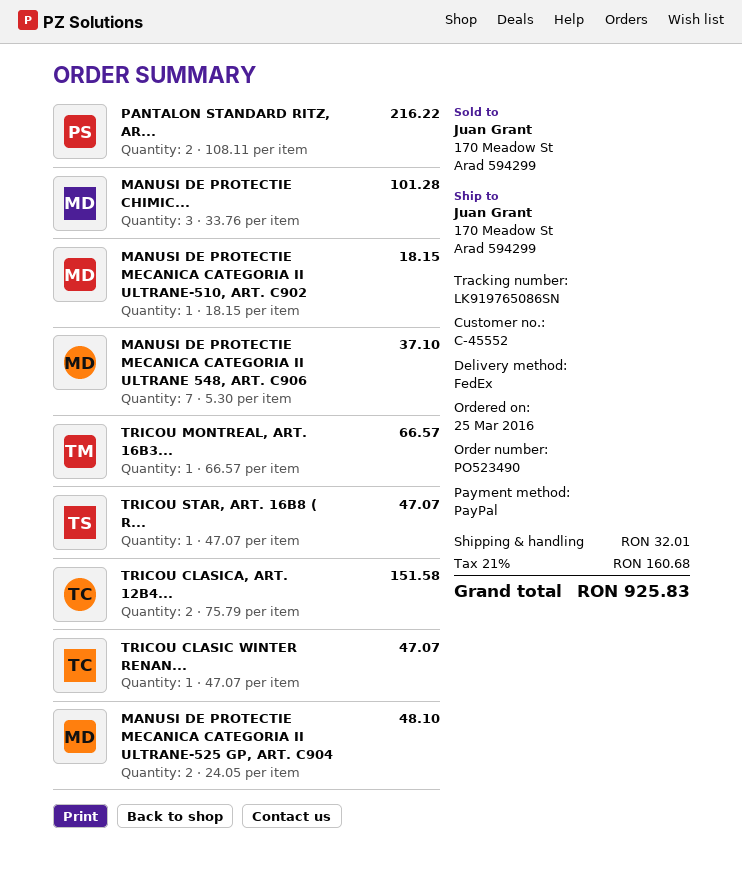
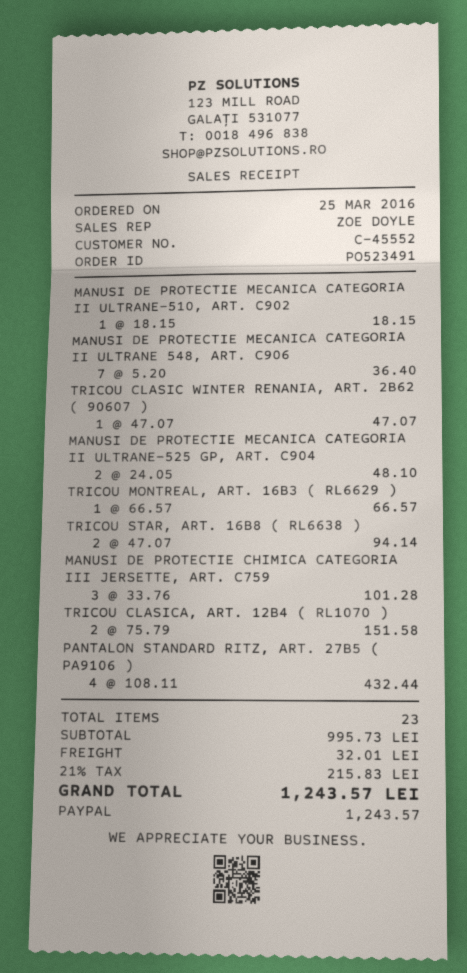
order number: PO523490 -> PO523491
PANTALON STANDARD RITZ, AR...: 2 x 108.11 = 216.22 -> 4 x 108.11 = 432.44
MANUSI DE PROTECTIE MECANICA CATEGORIA II ULTRANE 548, ART. C906: 7 x 5.30 = 37.10 -> 7 x 5.20 = 36.40
TRICOU STAR, ART. 16B8 ( R...: 1 x 47.07 = 47.07 -> 2 x 47.07 = 94.14
tax: 21% = 160.68 -> 21% = 215.83
total: 925.83 -> 1243.57

